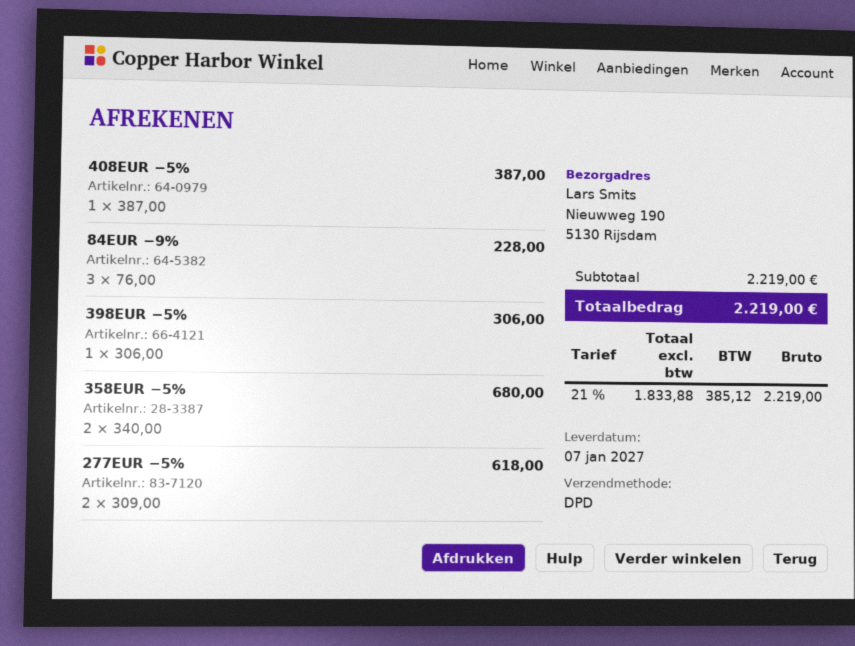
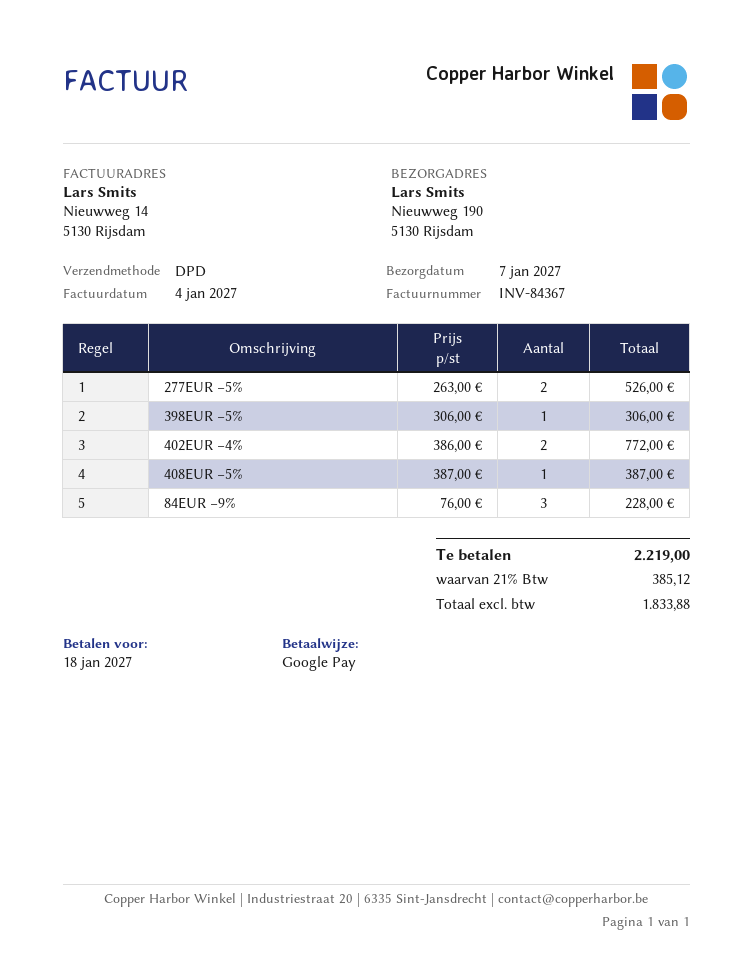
358EUR −5%: 2 x 340.00 = 680.00 -> none
277EUR −5%: 2 x 309.00 = 618.00 -> 2 x 263.00 = 526.00
402EUR −4%: none -> 2 x 386.00 = 772.00

